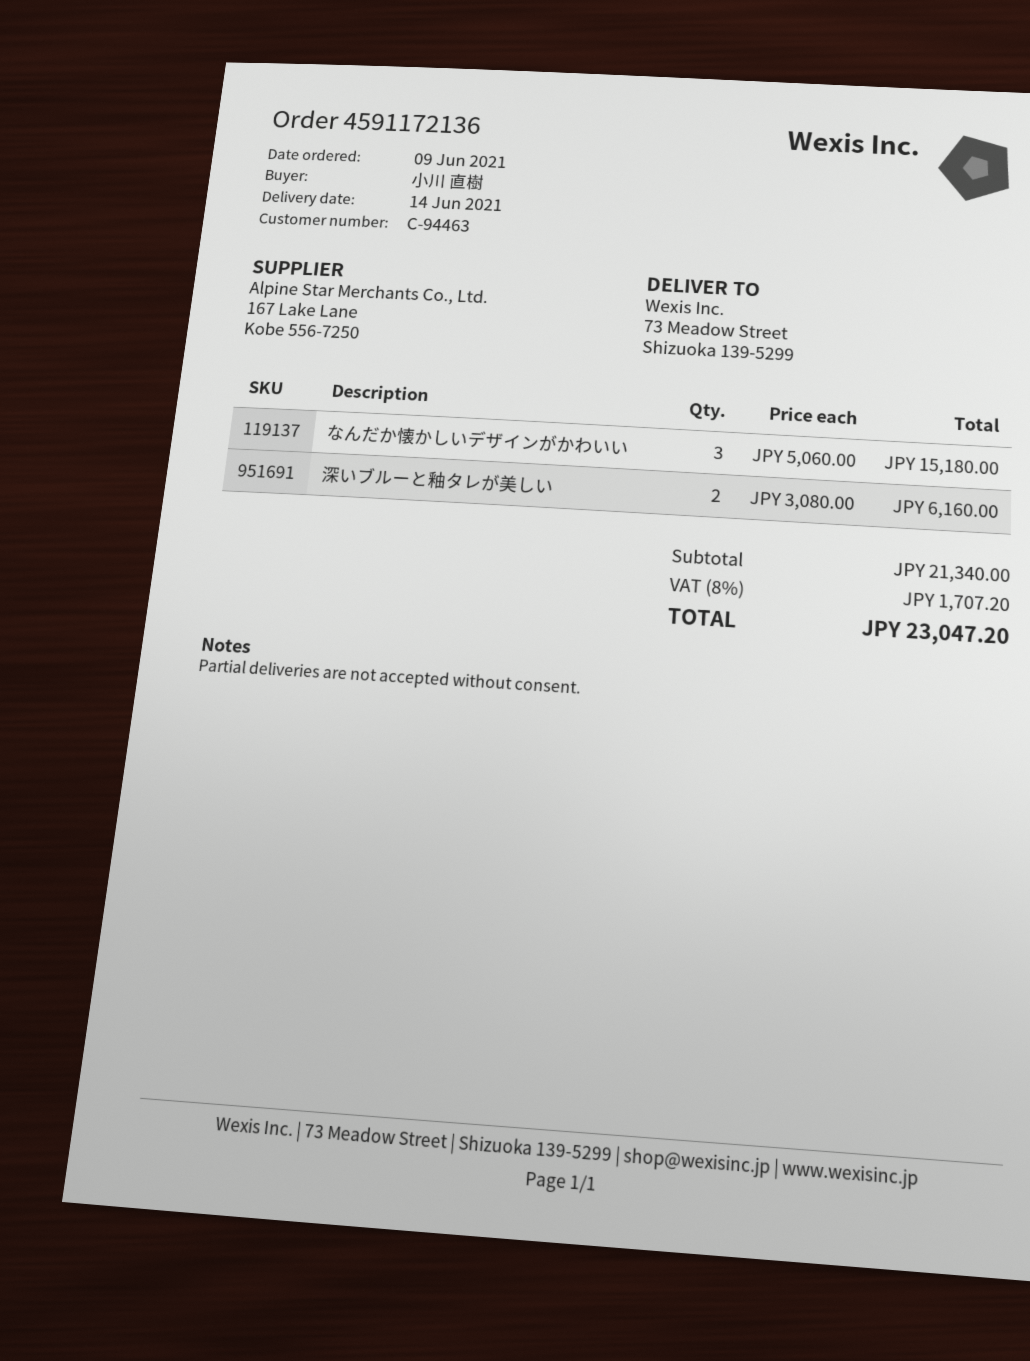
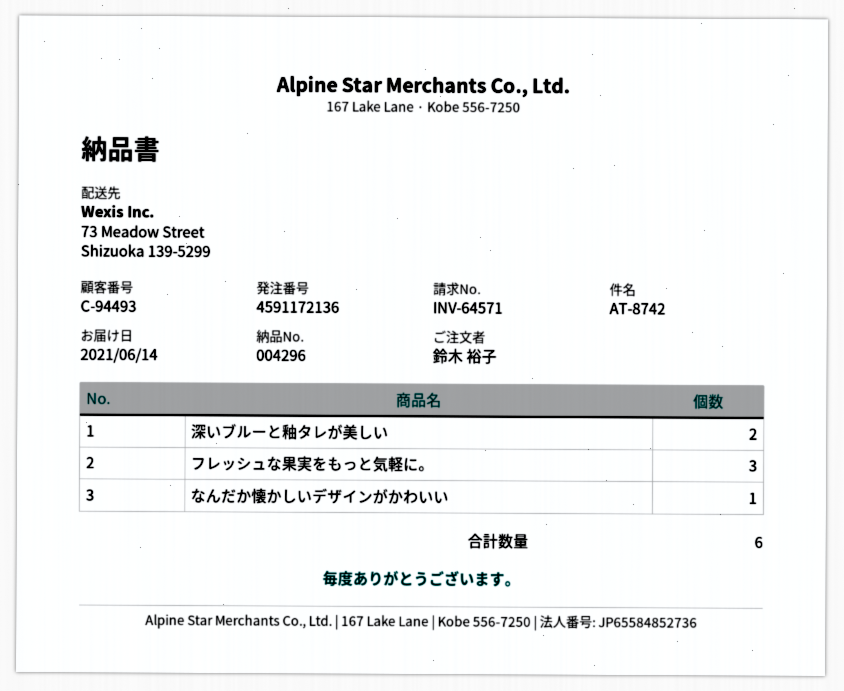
customer number: C-94463 -> C-94493
ordered by: 小川 直樹 -> 鈴木 裕子
なんだか懐かしいデザインがかわいい: 3 -> 1
フレッシュな果実をもっと気軽に。: none -> 3

